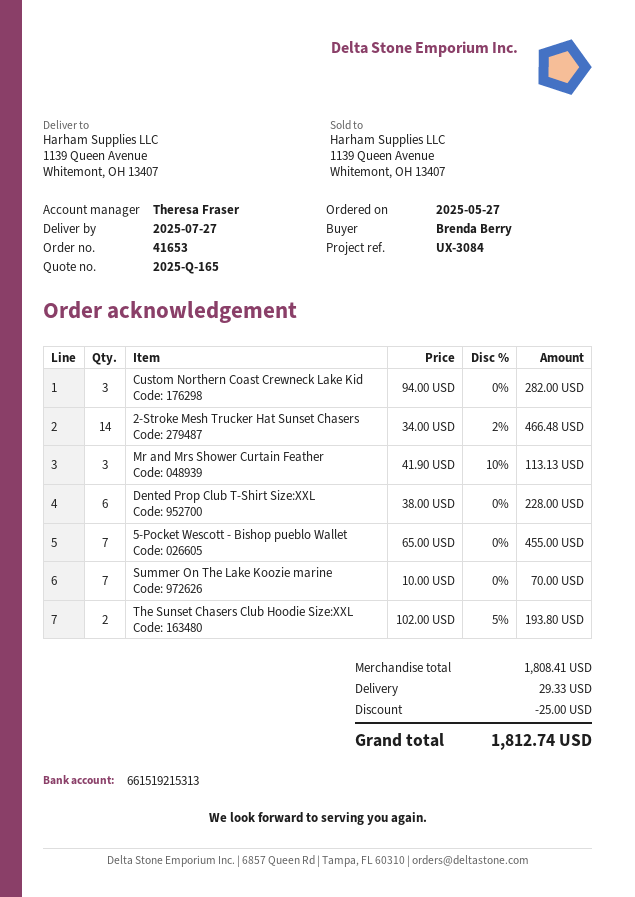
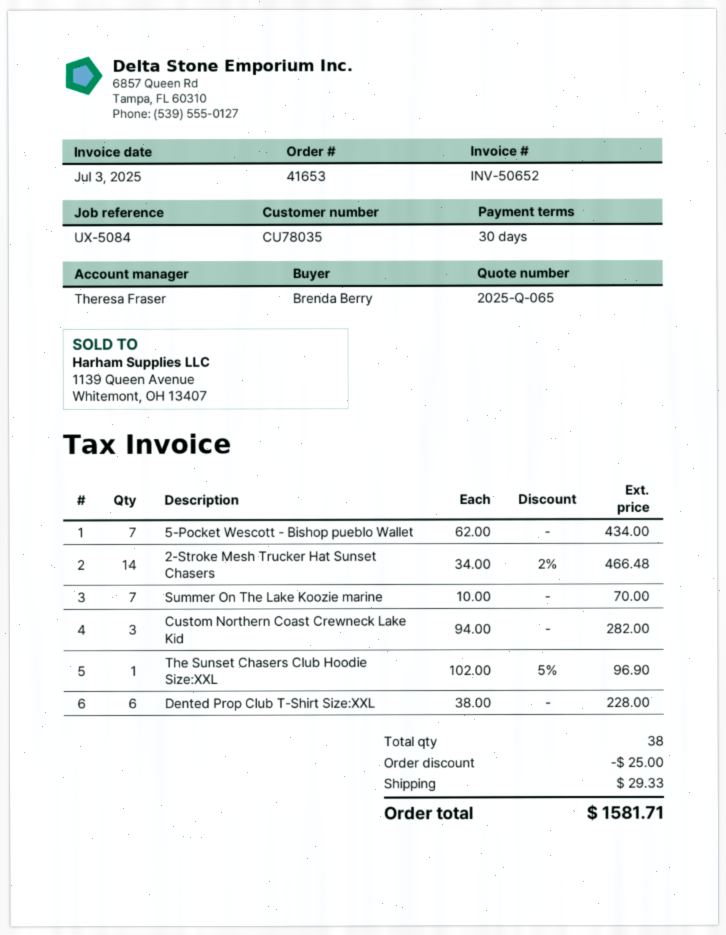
quote number: 2025-Q-165 -> 2025-Q-065
reference: UX-3084 -> UX-5084
Mr and Mrs Shower Curtain Feather: 3 x 41.90 - 10% = 113.13 -> none
5-Pocket Wescott - Bishop pueblo Wallet: 7 x 65.00 = 455.00 -> 7 x 62.00 = 434.00
The Sunset Chasers Club Hoodie Size:XXL: 2 x 102.00 - 5% = 193.80 -> 1 x 102.00 - 5% = 96.90
total: 1812.74 -> 1581.71

